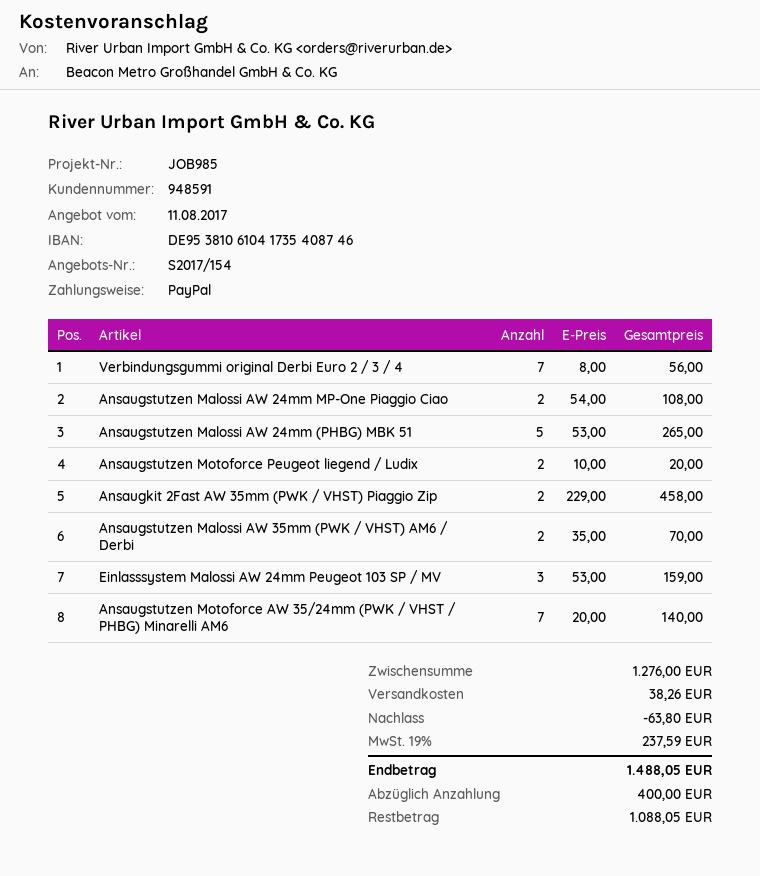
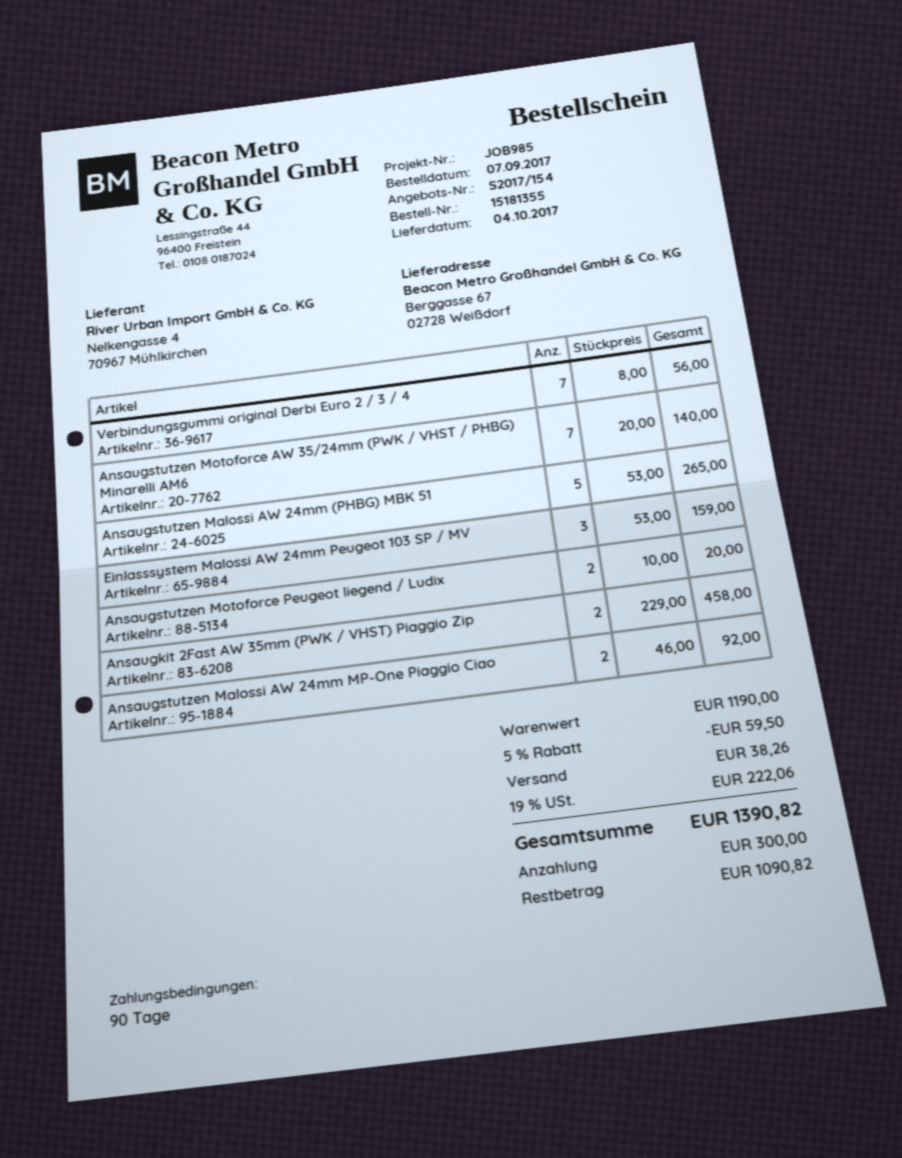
Ansaugstutzen Malossi AW 24mm MP-One Piaggio Ciao: 2 x 54.00 = 108.00 -> 2 x 46.00 = 92.00
Ansaugstutzen Malossi AW 35mm (PWK / VHST) AM6 / Derbi: 2 x 35.00 = 70.00 -> none
subtotal: 1276.00 -> 1190.00
discount: 63.80 -> 59.50
tax: 19% = 237.59 -> 19% = 222.06
total: 1488.05 -> 1390.82
deposit: 400.00 -> 300.00
balance: 1088.05 -> 1090.82

